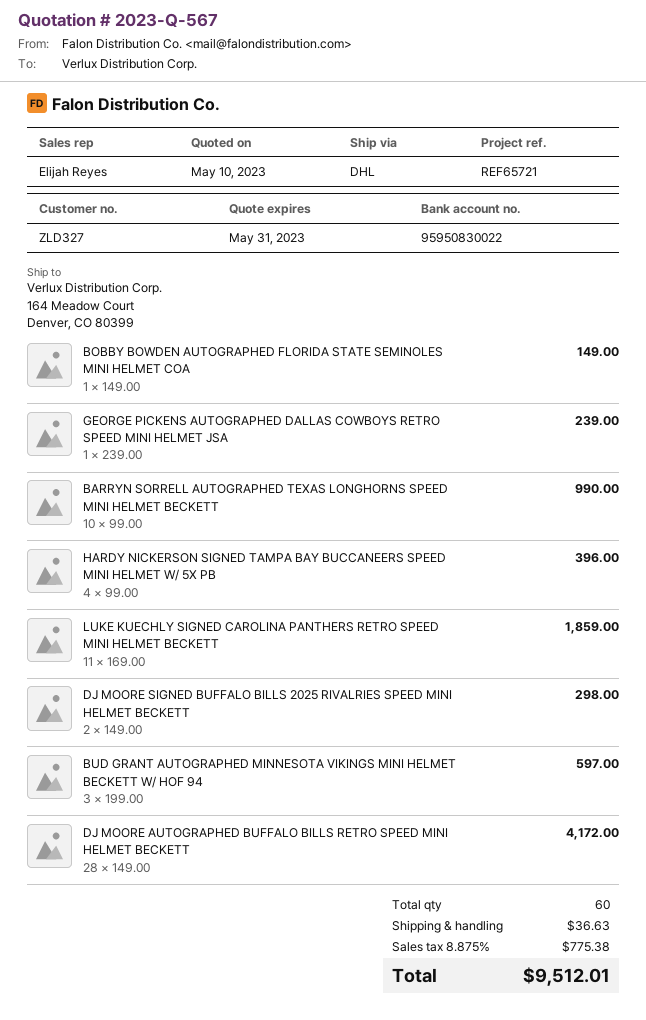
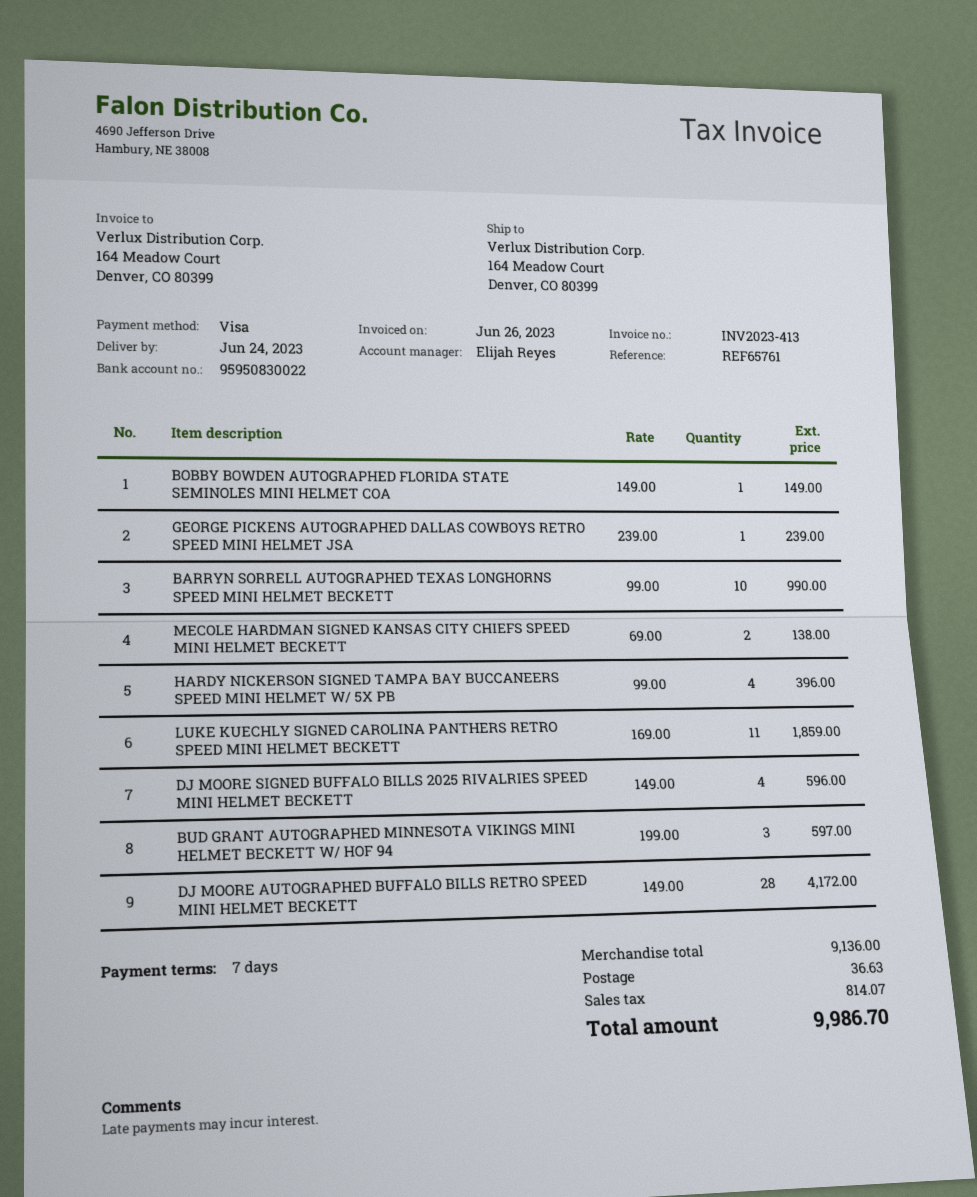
reference: REF65721 -> REF65761
DJ MOORE SIGNED BUFFALO BILLS 2025 RIVALRIES SPEED MINI HELMET BECKETT: 2 x 149.00 = 298.00 -> 4 x 149.00 = 596.00
MECOLE HARDMAN SIGNED KANSAS CITY CHIEFS SPEED MINI HELMET BECKETT: none -> 2 x 69.00 = 138.00
tax: 775.38 -> 814.07
total: 9512.01 -> 9986.70

